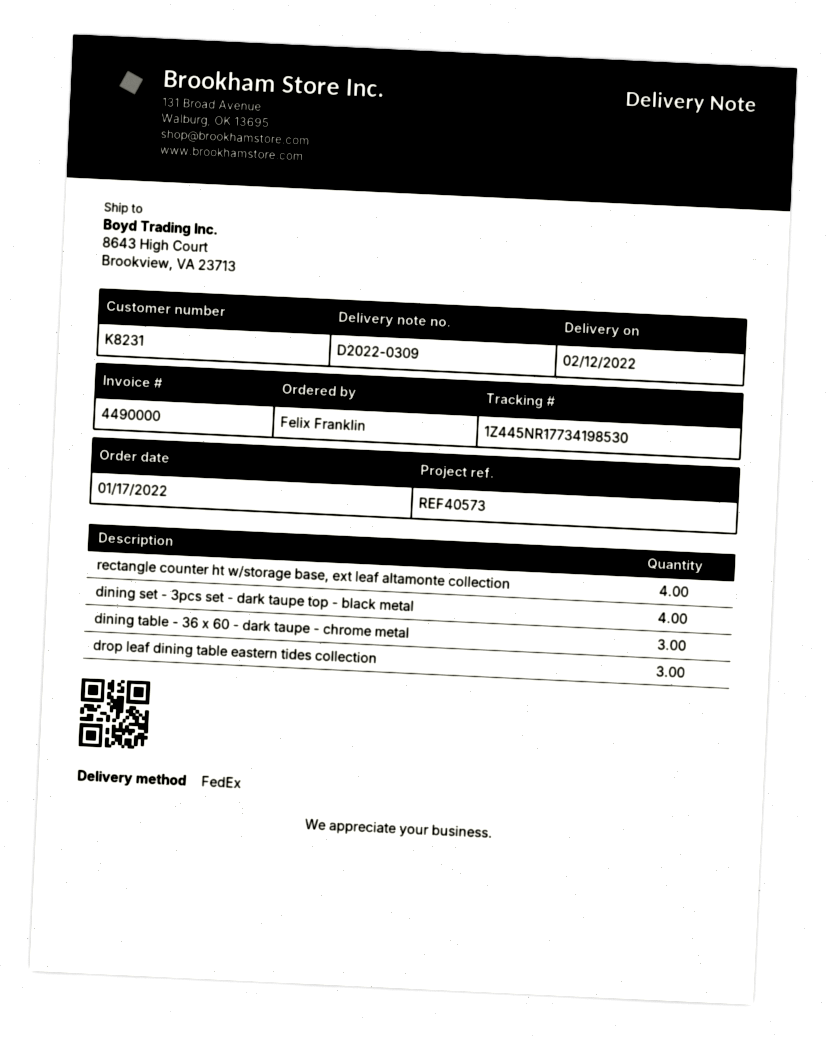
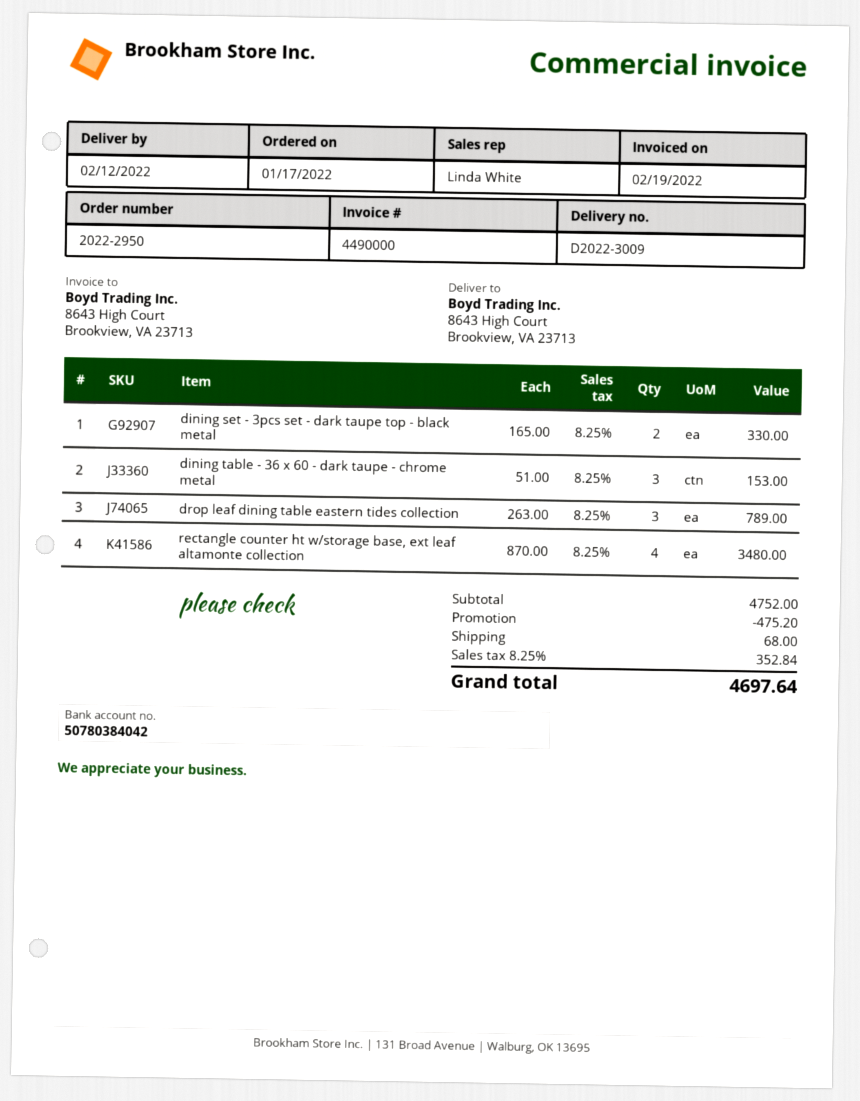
delivery note number: D2022-0309 -> D2022-3009
dining set - 3pcs set - dark taupe top - black metal: 4 -> 2

